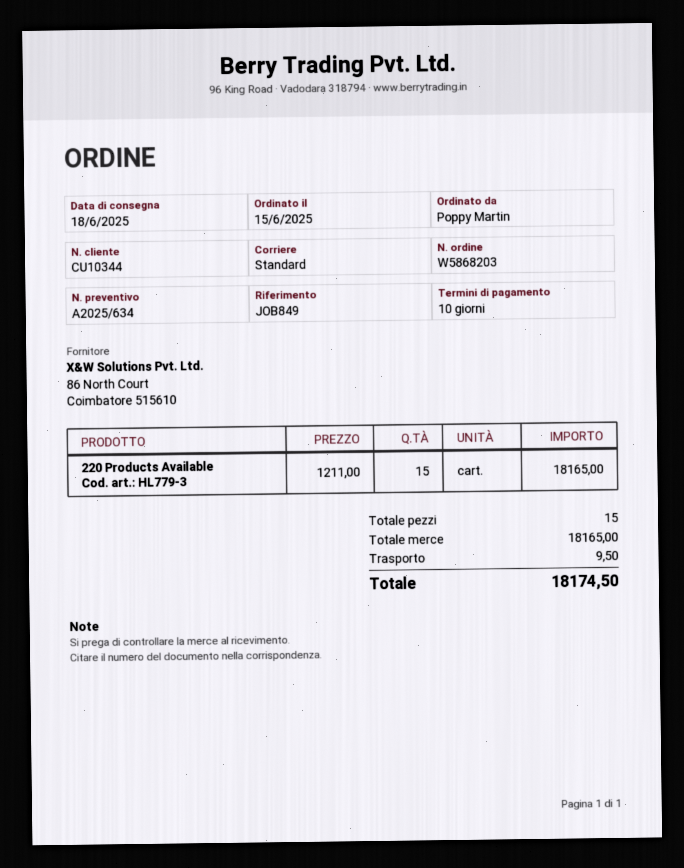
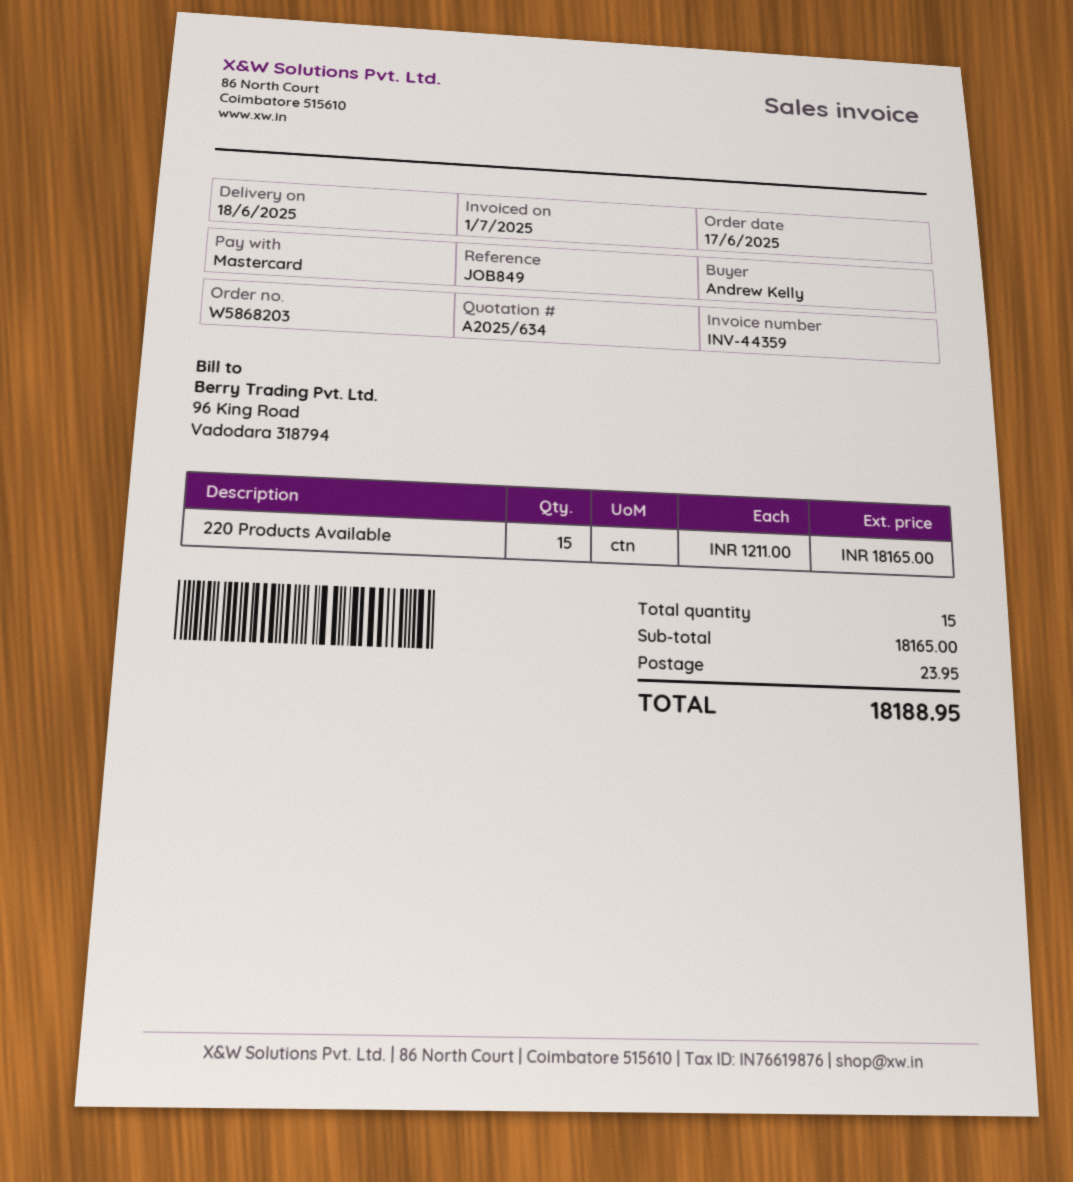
order date: 2025-06-15 -> 2025-06-17
ordered by: Poppy Martin -> Andrew Kelly
shipping: 9.50 -> 23.95
total: 18174.50 -> 18188.95

